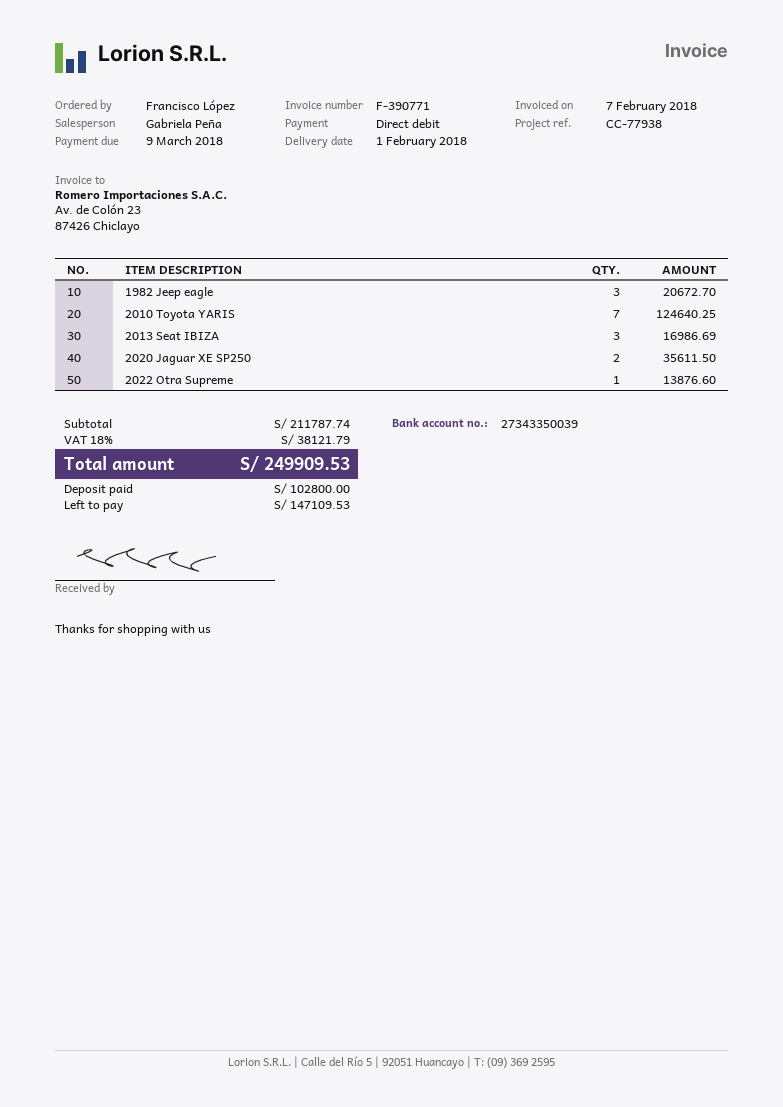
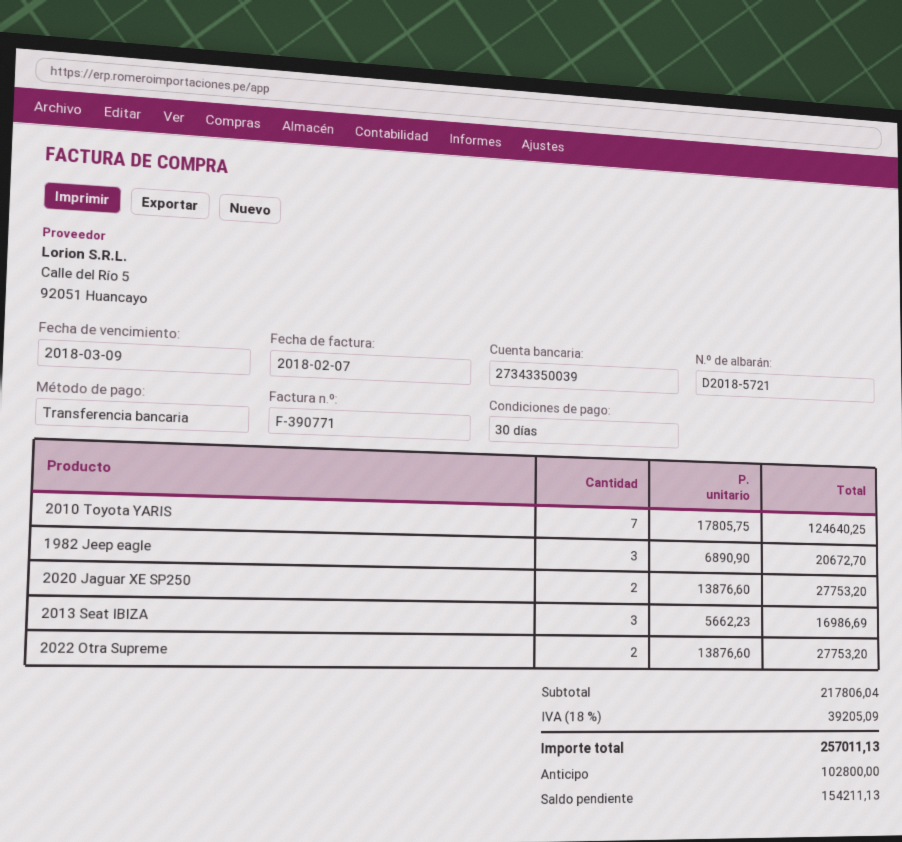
payment method: direct debit -> bank transfer
2020 Jaguar XE SP250: 2 for 35611.50 -> 2 for 27753.20
2022 Otra Supreme: 1 for 13876.60 -> 2 for 27753.20
subtotal: 211787.74 -> 217806.04
tax: 18% = 38121.79 -> 18% = 39205.09
total: 249909.53 -> 257011.13
balance: 147109.53 -> 154211.13

